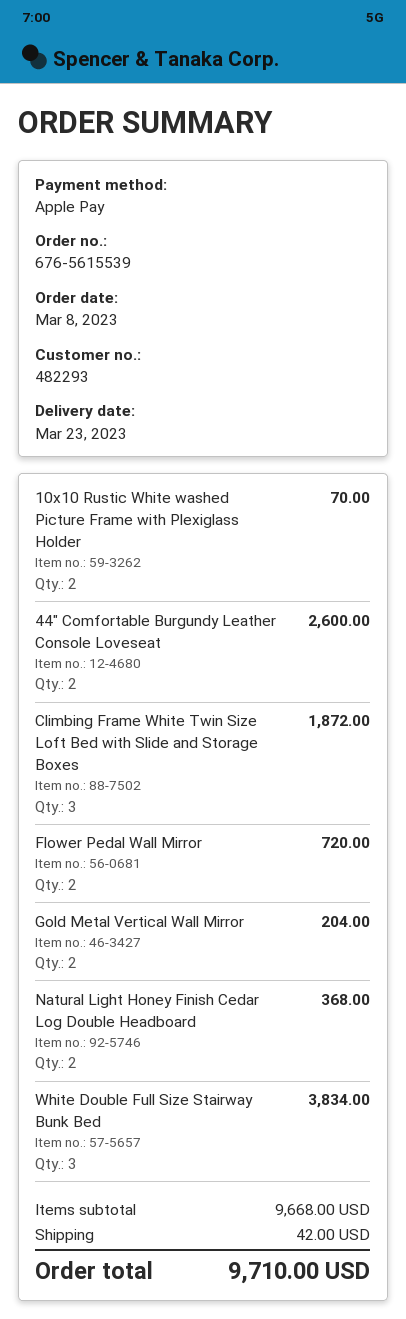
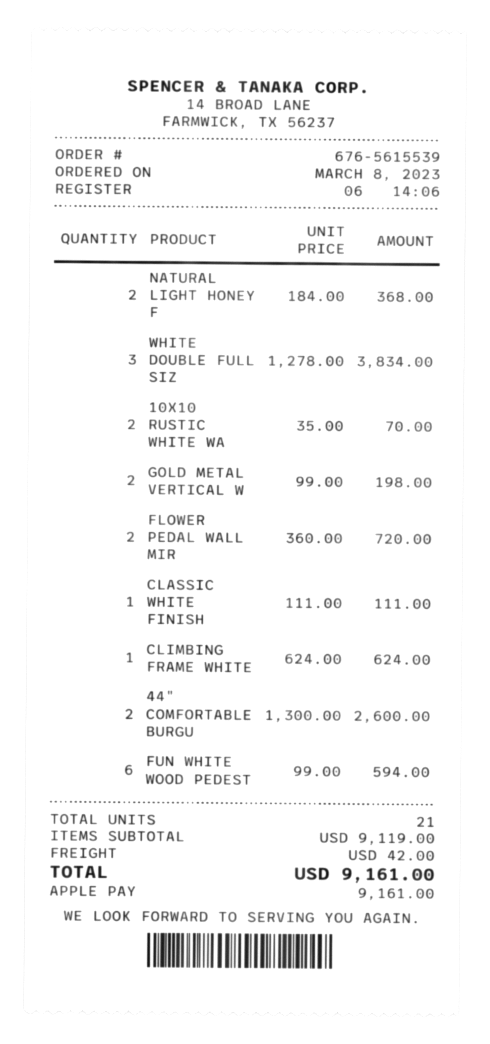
Climbing Frame White Twin Size Loft Bed with Slide and Storage Boxes: 3 for 1872.00 -> 1 for 624.00
Gold Metal Vertical Wall Mirror: 2 for 204.00 -> 2 for 198.00
CLASSIC WHITE FINISH: none -> 1 for 111.00
FUN WHITE WOOD PEDEST: none -> 6 for 594.00
subtotal: 9668.00 -> 9119.00
total: 9710.00 -> 9161.00

